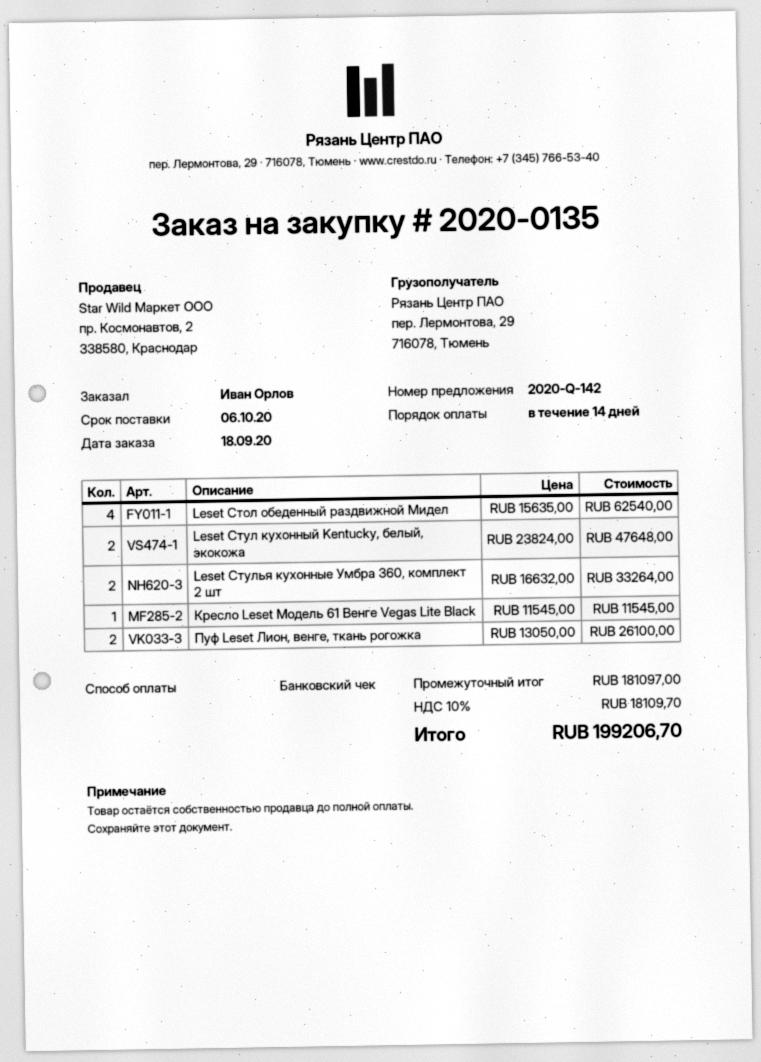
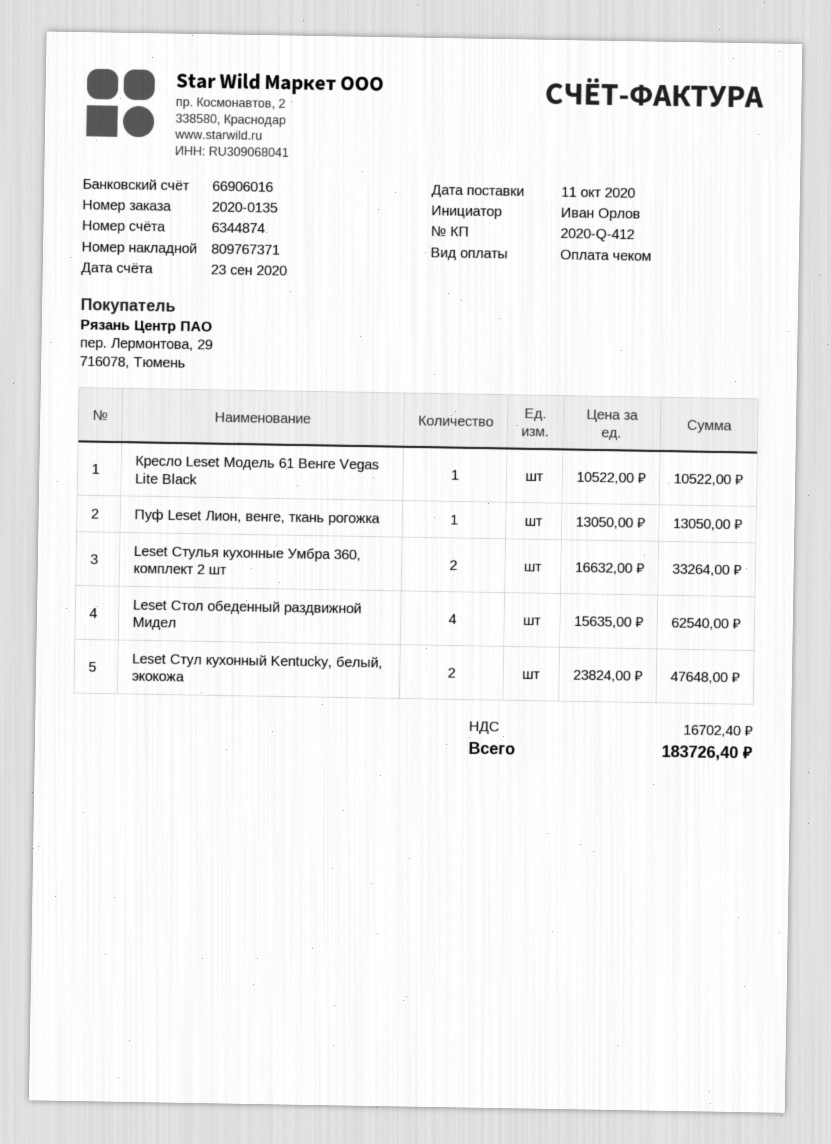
quote number: 2020-Q-142 -> 2020-Q-412
delivery date: 2020-10-06 -> 2020-10-11
Кресло Leset Модель 61 Венге Vegas Lite Black: 1 x 11545.00 = 11545.00 -> 1 x 10522.00 = 10522.00
Пуф Leset Лион, венге, ткань рогожка: 2 x 13050.00 = 26100.00 -> 1 x 13050.00 = 13050.00
tax: 18109.70 -> 16702.40
total: 199206.70 -> 183726.40

